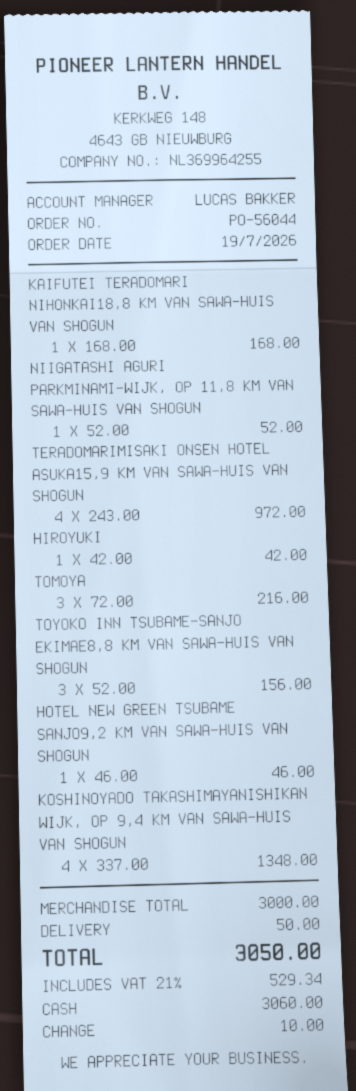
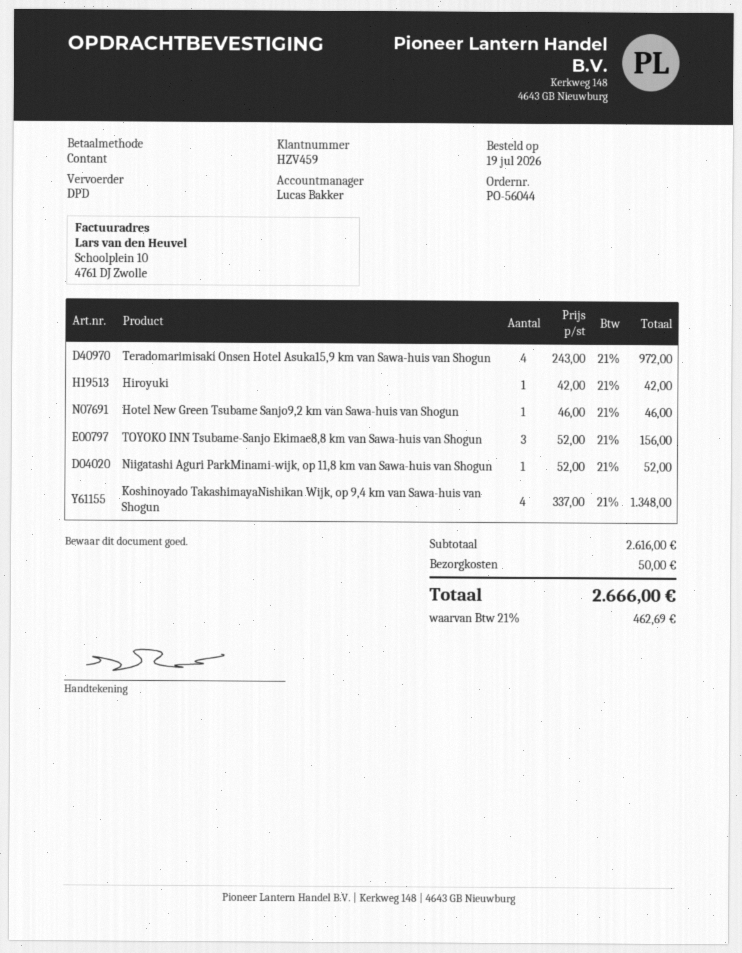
KAIFUTEI TERADOMARI NIHONKAI18,8 KM VAN SAWA-HUIS VAN SHOGUN: 1 x 168.00 = 168.00 -> none
TOMOYA: 3 x 72.00 = 216.00 -> none
subtotal: 3000.00 -> 2616.00
tax: 21% = 529.34 -> 21% = 462.69
total: 3050.00 -> 2666.00

